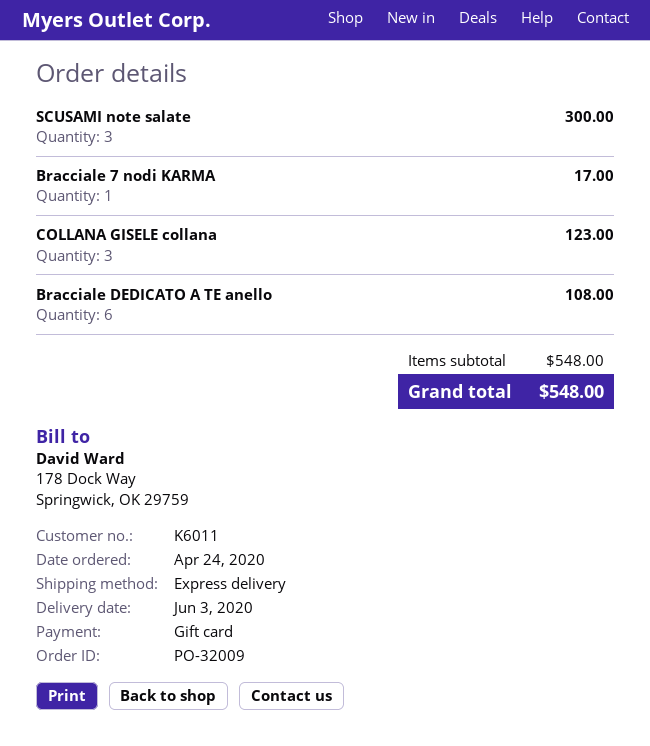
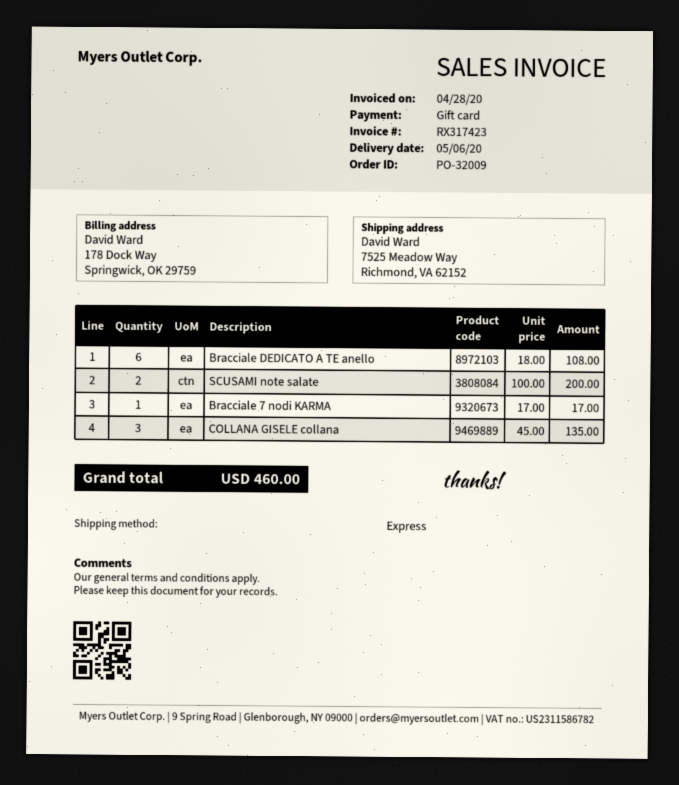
delivery date: 2020-06-03 -> 2020-05-06
SCUSAMI note salate: 3 for 300.00 -> 2 for 200.00
COLLANA GISELE collana: 3 for 123.00 -> 3 for 135.00
total: 548.00 -> 460.00

